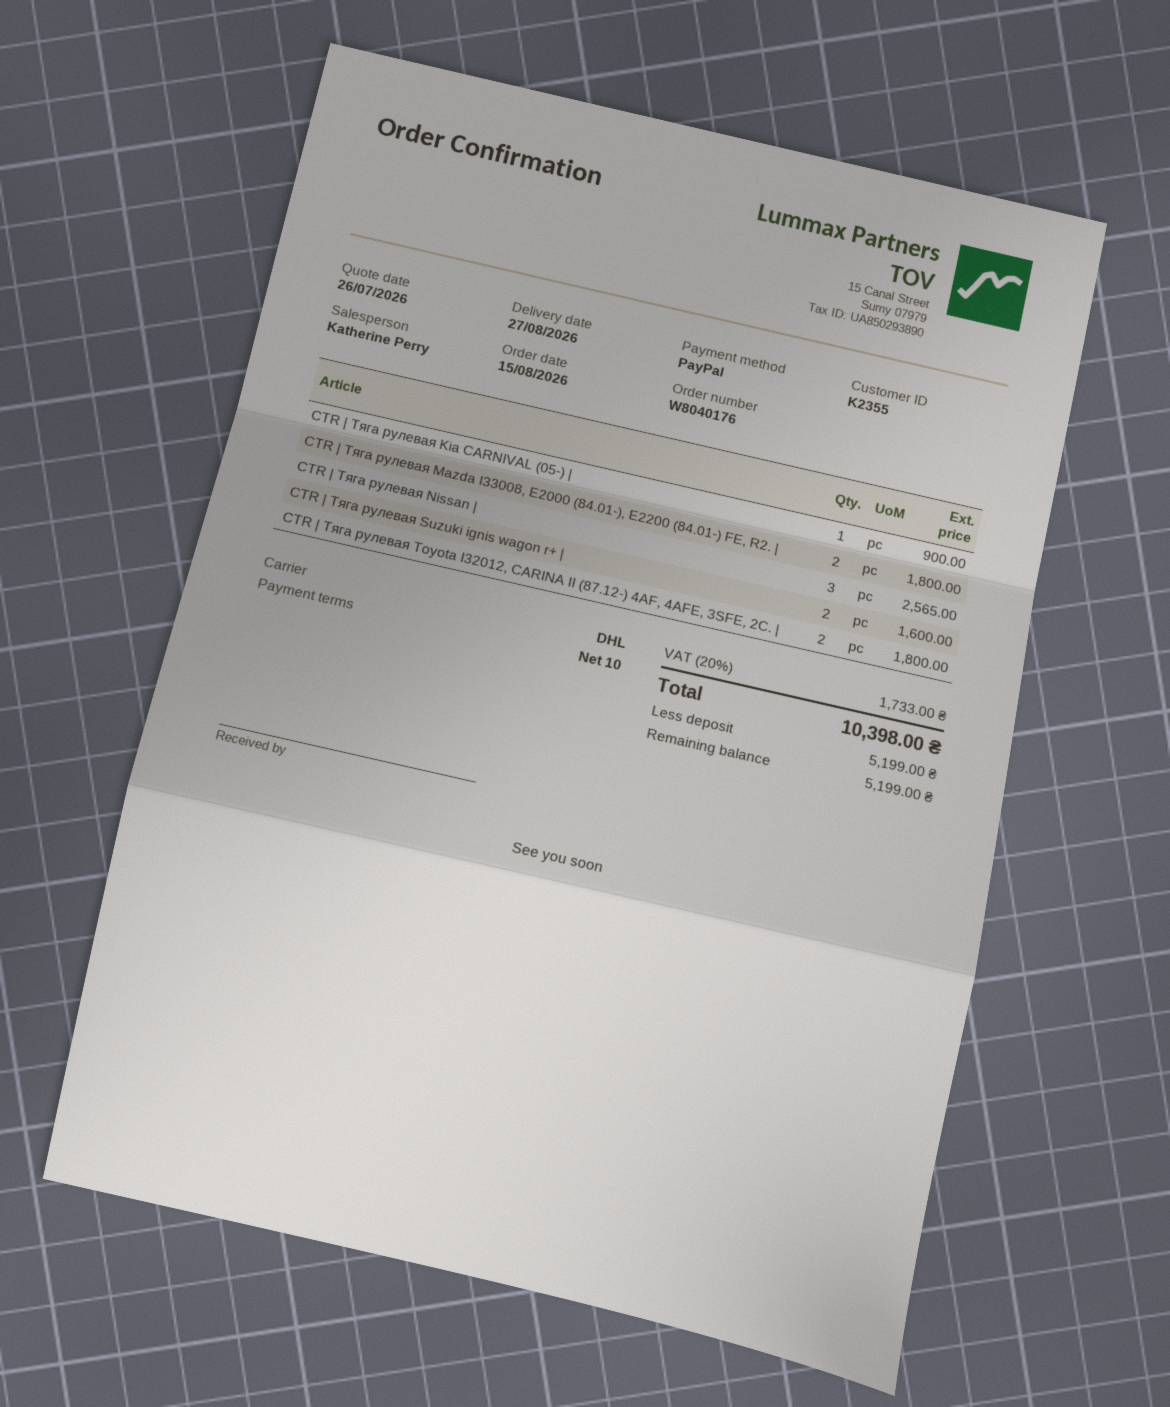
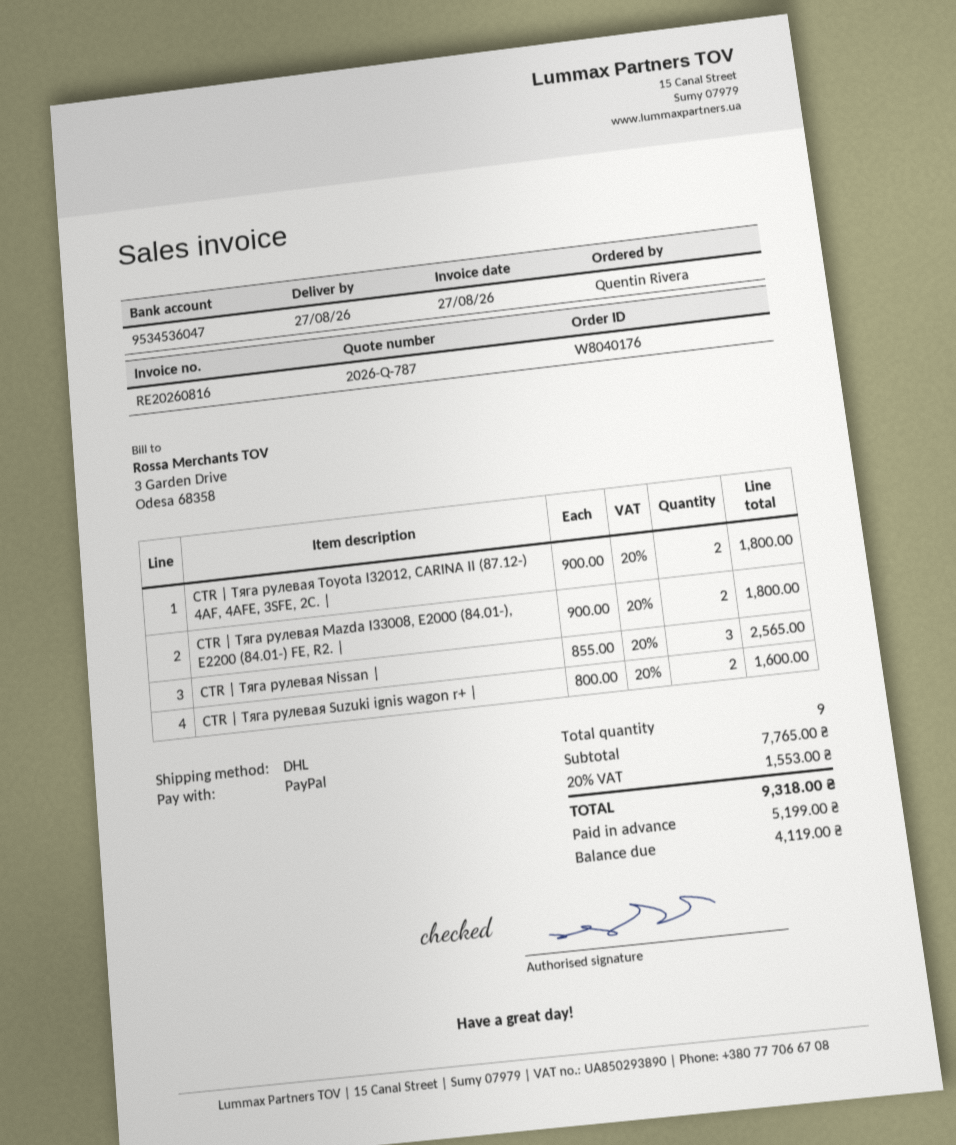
CTR | Тяга рулевая Kia CARNIVAL (05-) |: 1 for 900.00 -> none
tax: 20% = 1733.00 -> 20% = 1553.00
total: 10398.00 -> 9318.00
balance: 5199.00 -> 4119.00

